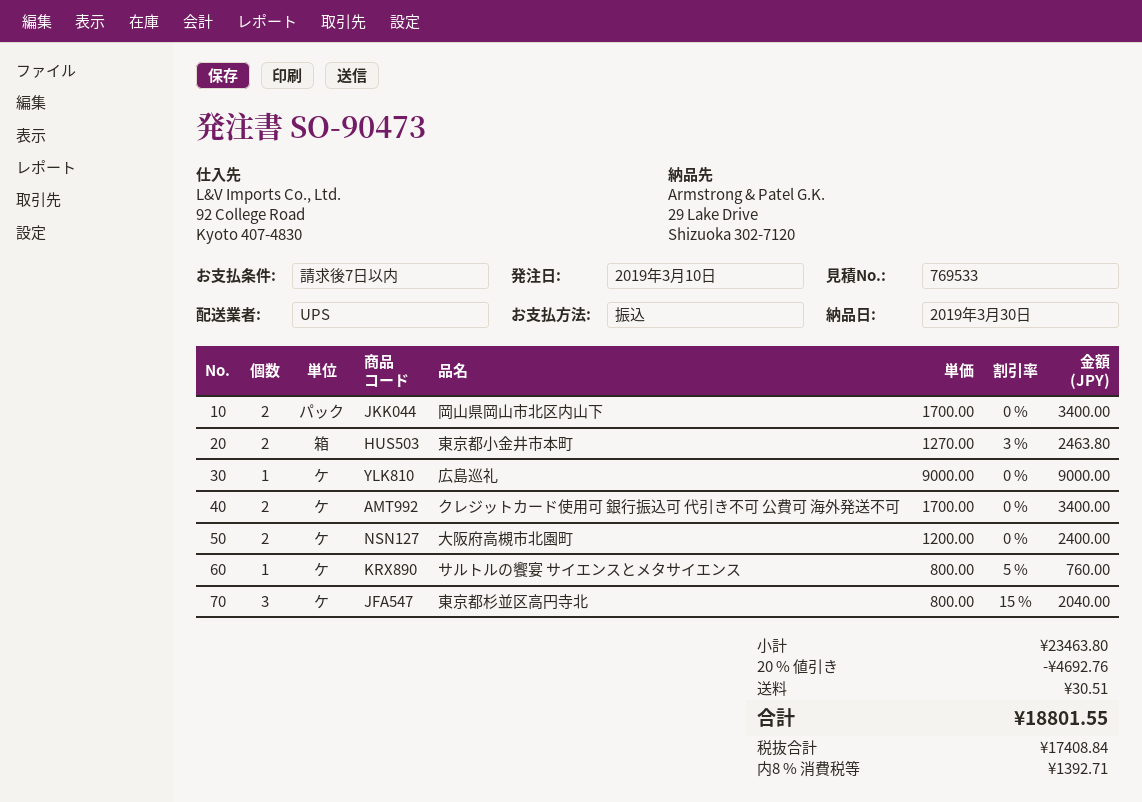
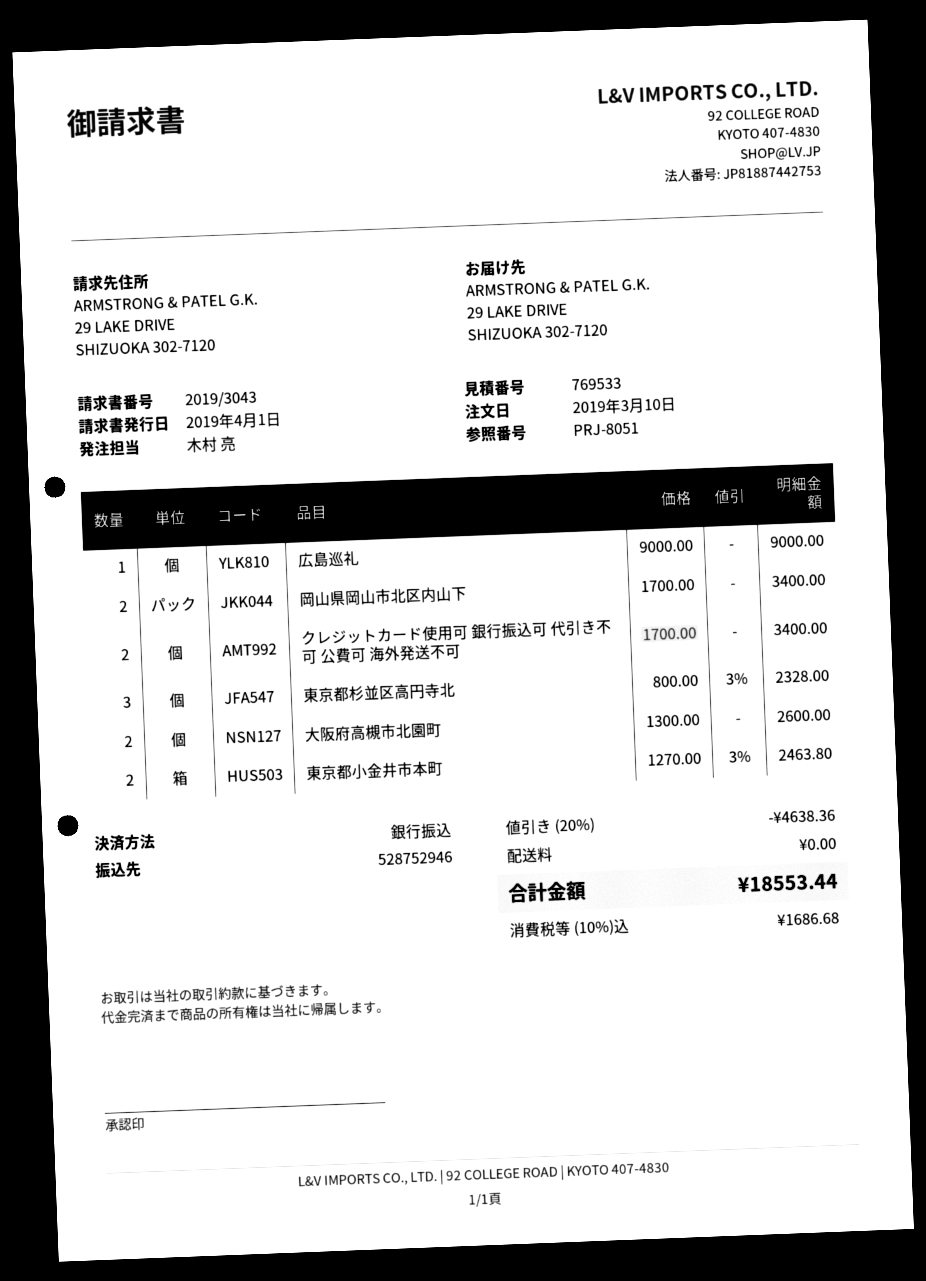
大阪府高槻市北園町: 2 x 1200.00 = 2400.00 -> 2 x 1300.00 = 2600.00
サルトルの饗宴 サイエンスとメタサイエンス: 1 x 800.00 - 5% = 760.00 -> none
東京都杉並区高円寺北: 3 x 800.00 - 15% = 2040.00 -> 3 x 800.00 - 3% = 2328.00
discount: 20% = 4692.76 -> 20% = 4638.36
shipping: 30.51 -> 0.00
tax: 8% = 1392.71 -> 10% = 1686.68
total: 18801.55 -> 18553.44

